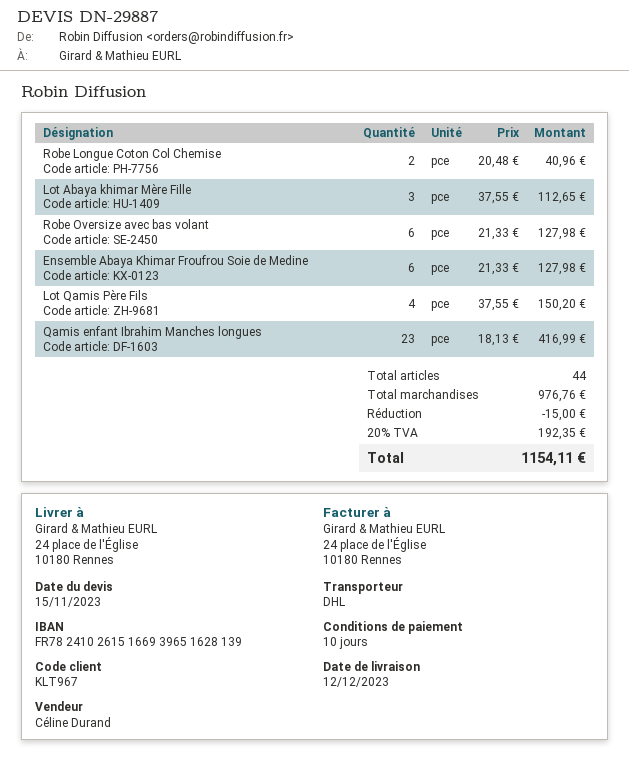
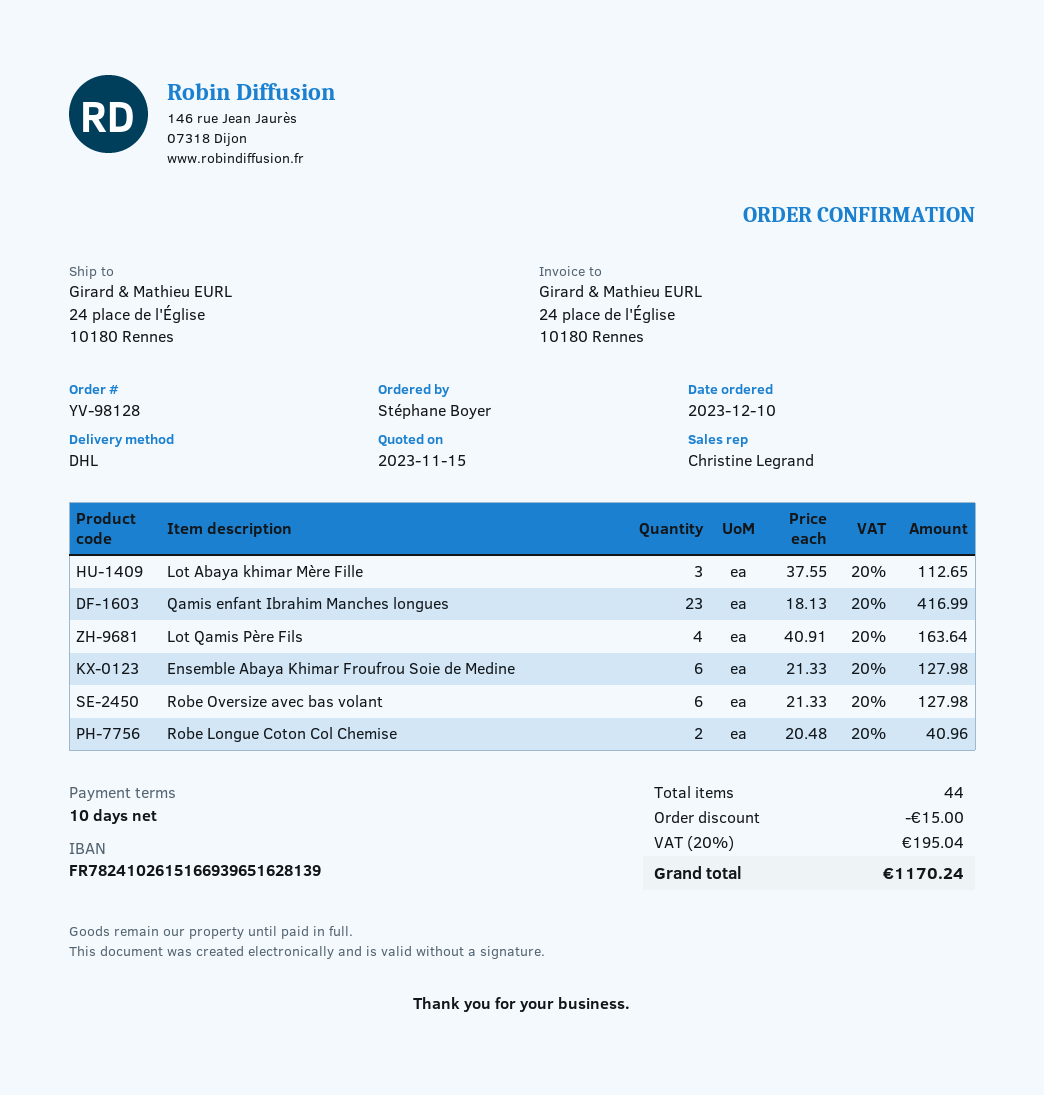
sales rep: Céline Durand -> Christine Legrand
Lot Qamis Père Fils: 4 x 37.55 = 150.20 -> 4 x 40.91 = 163.64
tax: 20% = 192.35 -> 20% = 195.04
total: 1154.11 -> 1170.24

